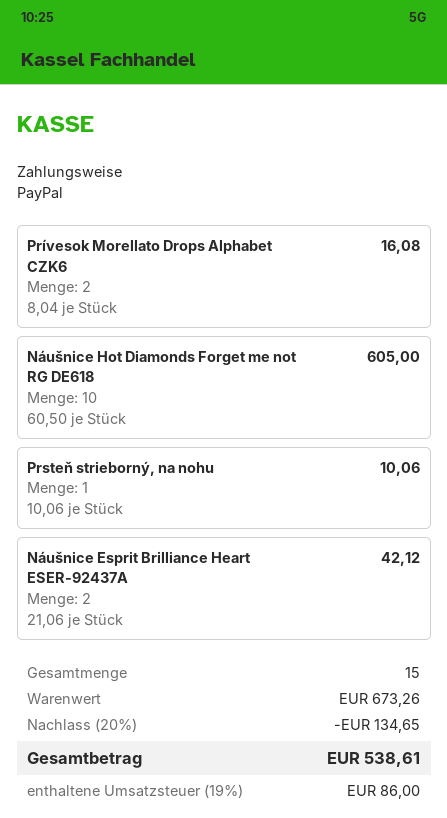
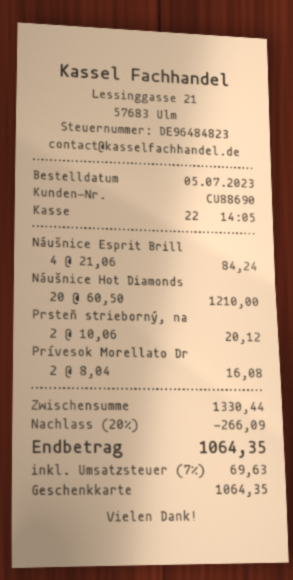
payment method: PayPal -> gift card
Náušnice Hot Diamonds Forget me not RG DE618: 10 x 60.50 = 605.00 -> 20 x 60.50 = 1210.00
Prsteň strieborný, na nohu: 1 x 10.06 = 10.06 -> 2 x 10.06 = 20.12
Náušnice Esprit Brilliance Heart ESER-92437A: 2 x 21.06 = 42.12 -> 4 x 21.06 = 84.24
subtotal: 673.26 -> 1330.44
discount: 20% = 134.65 -> 20% = 266.09
tax: 19% = 86.00 -> 7% = 69.63
total: 538.61 -> 1064.35

